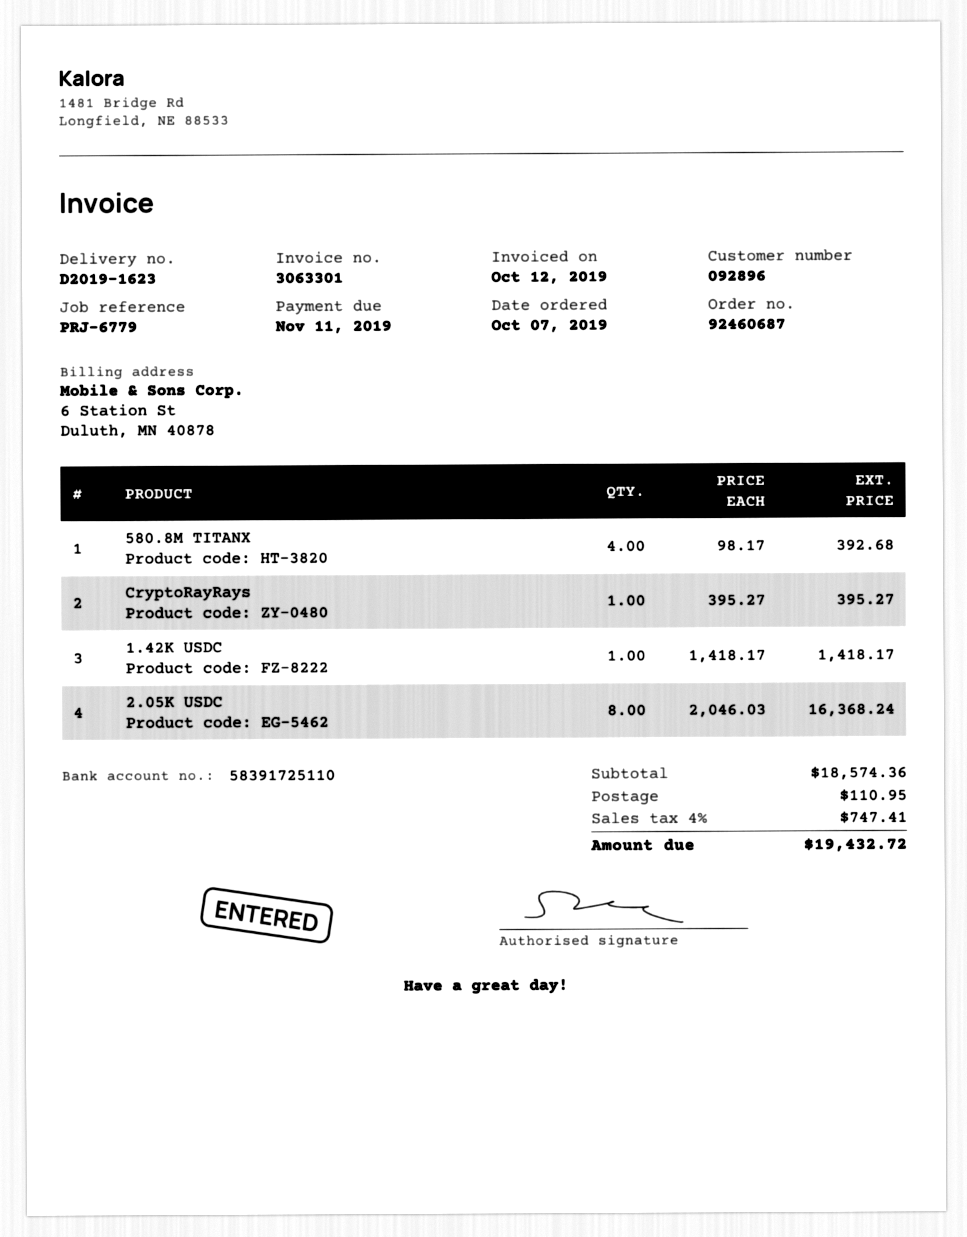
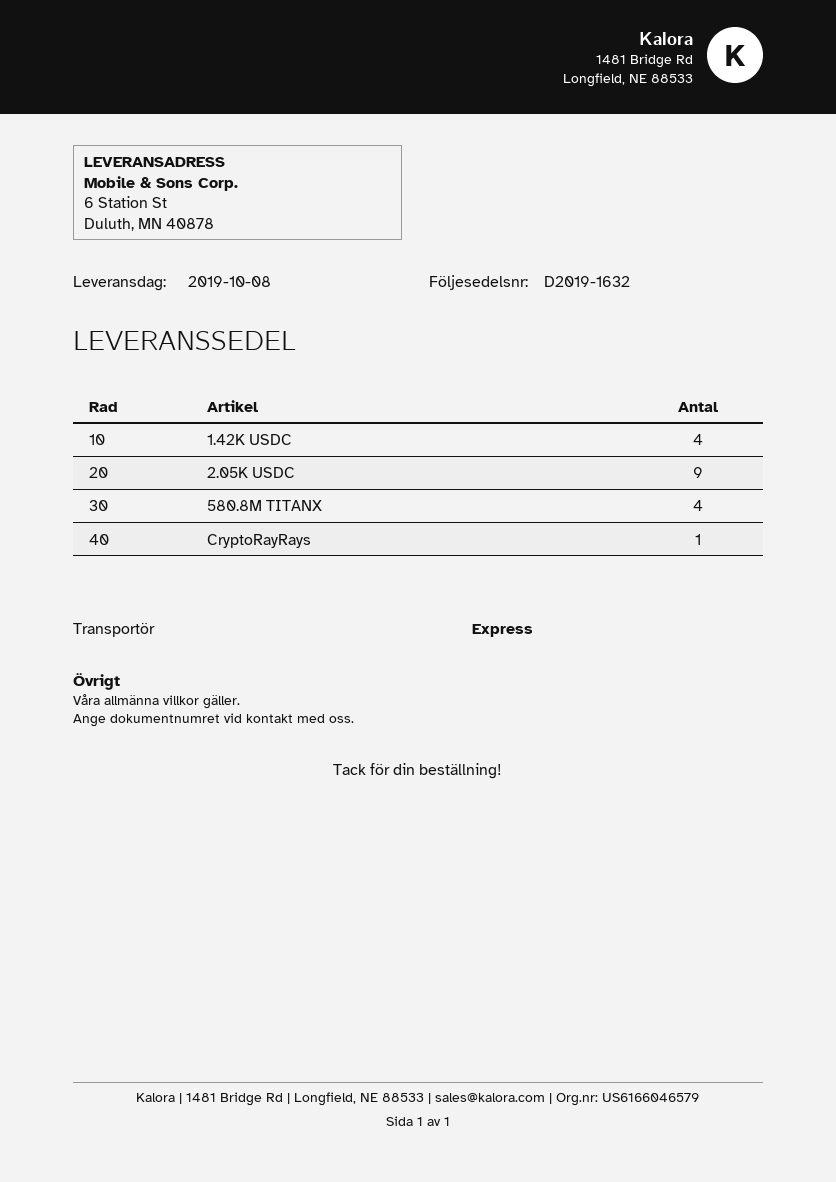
delivery note number: D2019-1623 -> D2019-1632
1.42K USDC: 1 -> 4
2.05K USDC: 8 -> 9

